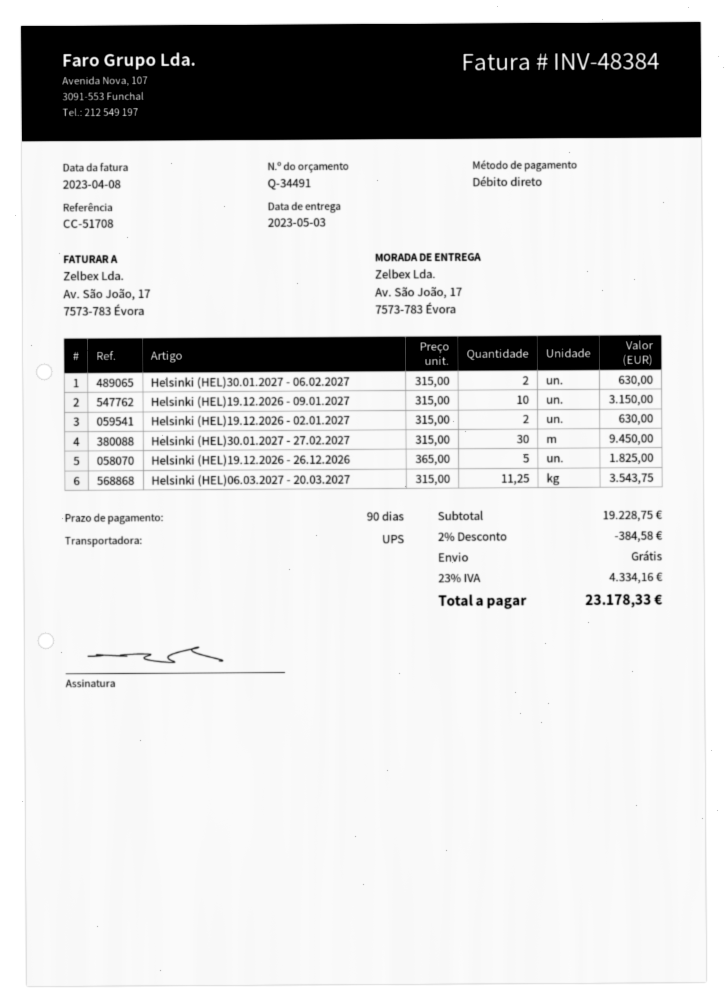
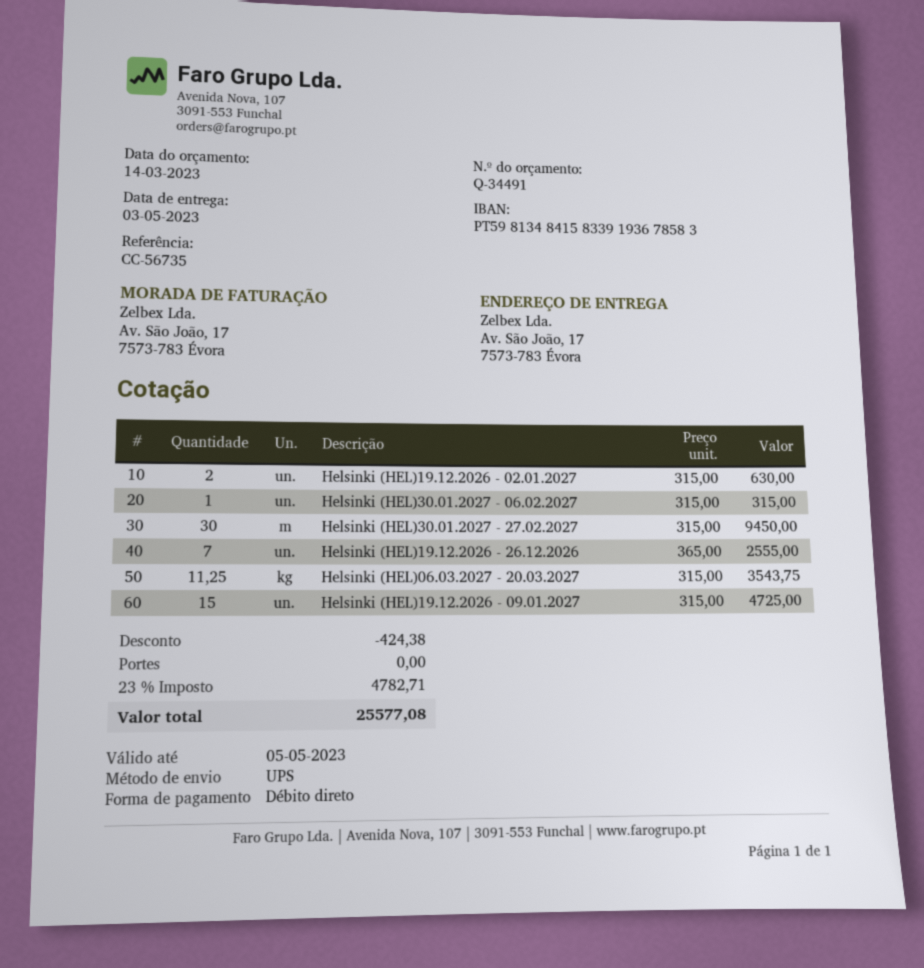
reference: CC-51708 -> CC-56735
Helsinki (HEL)30.01.2027 - 06.02.2027: 2 x 315.00 = 630.00 -> 1 x 315.00 = 315.00
Helsinki (HEL)19.12.2026 - 09.01.2027: 10 x 315.00 = 3150.00 -> 15 x 315.00 = 4725.00
Helsinki (HEL)19.12.2026 - 26.12.2026: 5 x 365.00 = 1825.00 -> 7 x 365.00 = 2555.00
discount: 384.58 -> 424.38
tax: 23% = 4334.16 -> 23% = 4782.71
total: 23178.33 -> 25577.08

